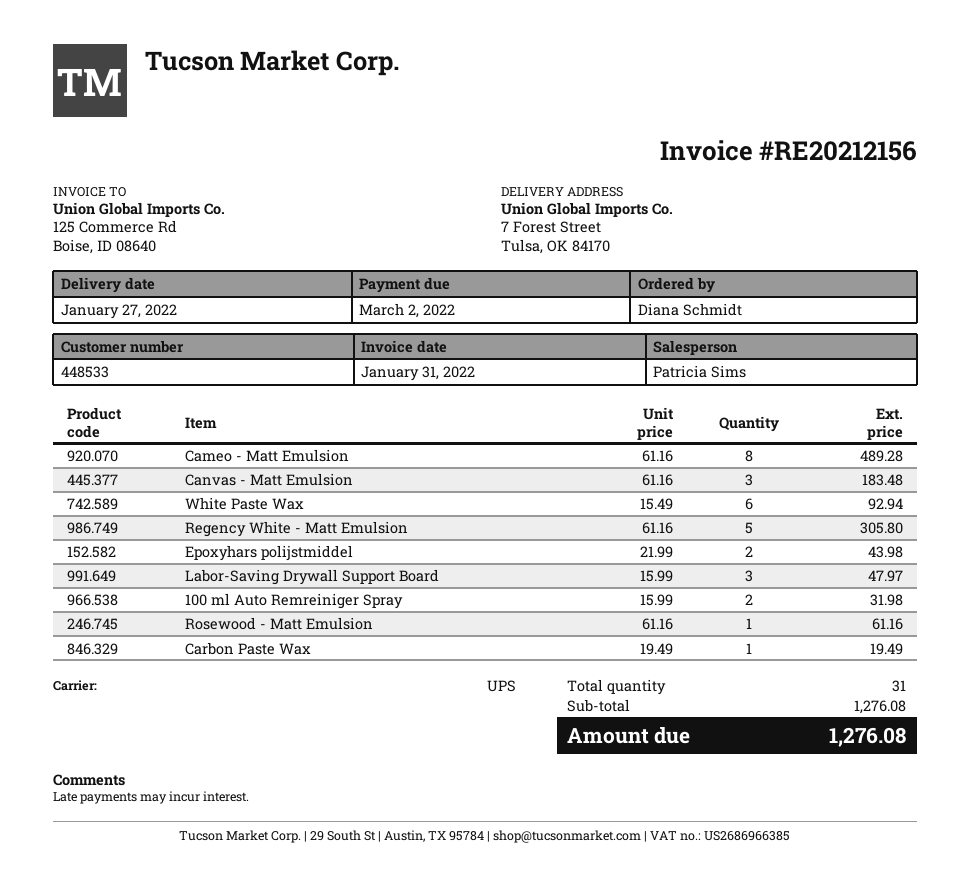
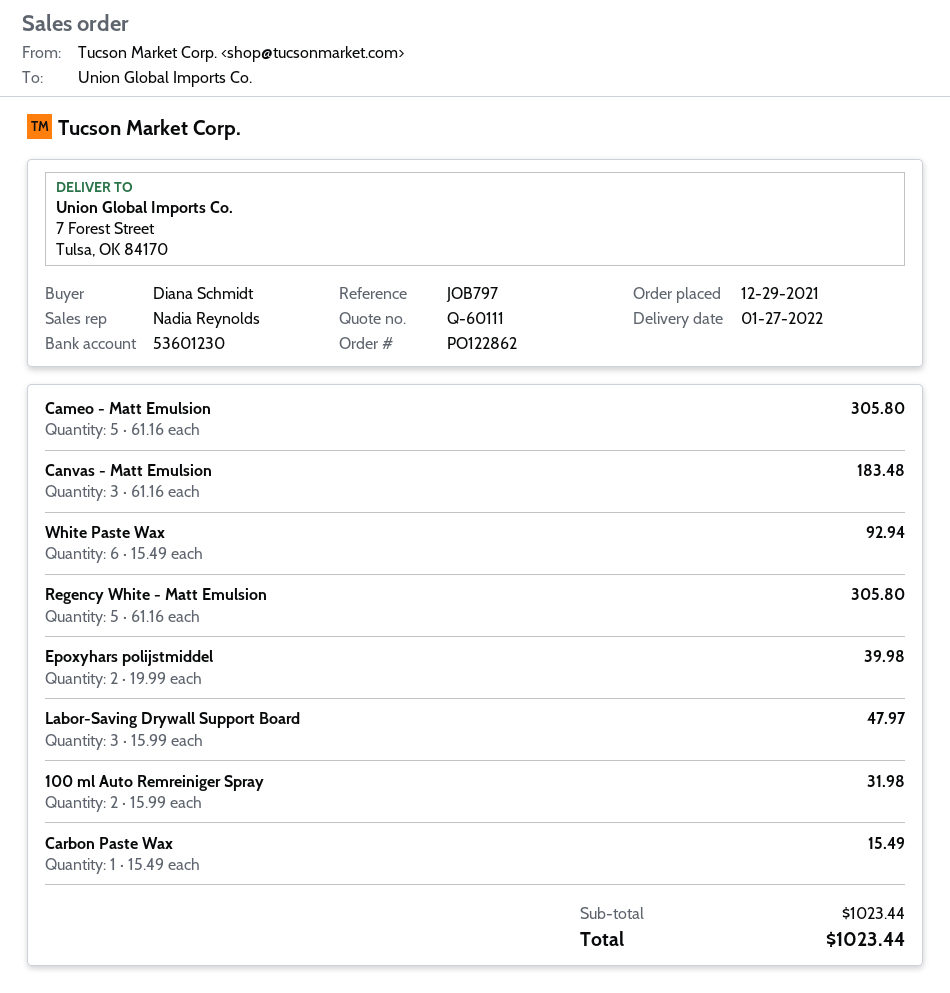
sales rep: Patricia Sims -> Nadia Reynolds
Cameo - Matt Emulsion: 8 x 61.16 = 489.28 -> 5 x 61.16 = 305.80
Epoxyhars polijstmiddel: 2 x 21.99 = 43.98 -> 2 x 19.99 = 39.98
Rosewood - Matt Emulsion: 1 x 61.16 = 61.16 -> none
Carbon Paste Wax: 1 x 19.49 = 19.49 -> 1 x 15.49 = 15.49
subtotal: 1276.08 -> 1023.44
total: 1276.08 -> 1023.44

